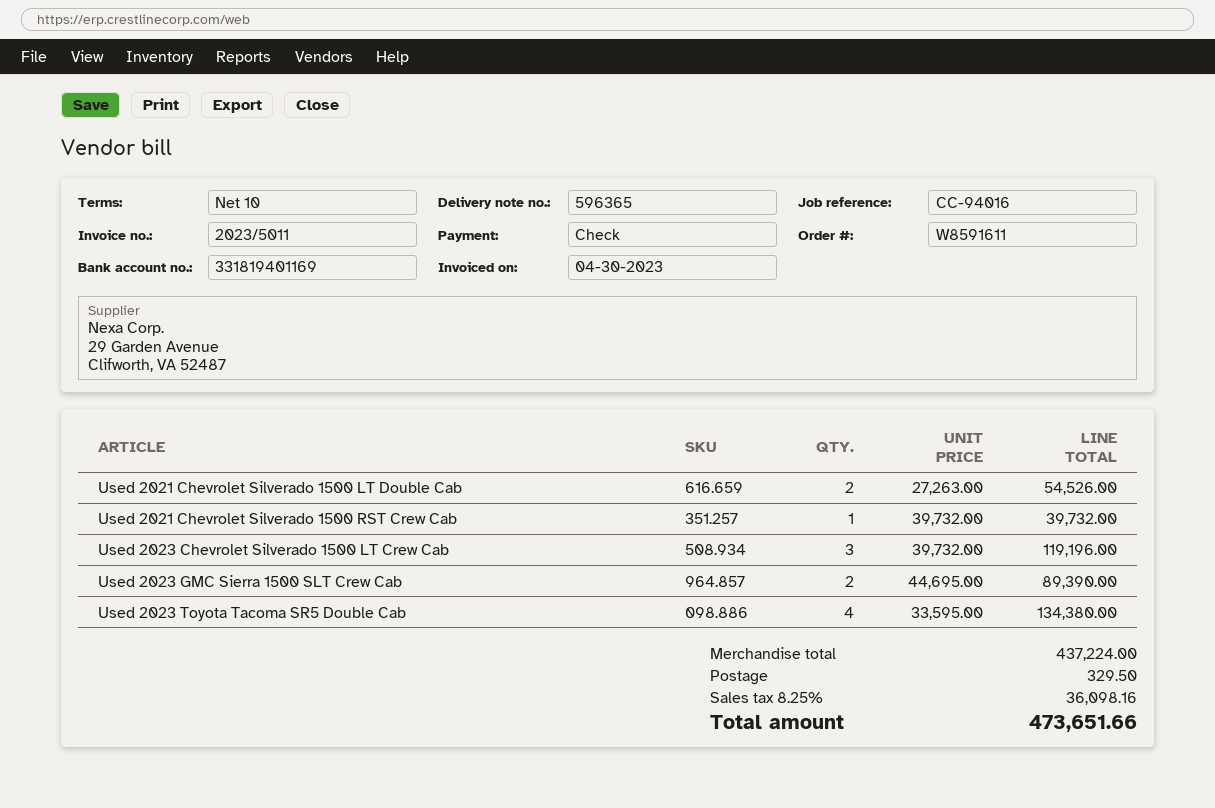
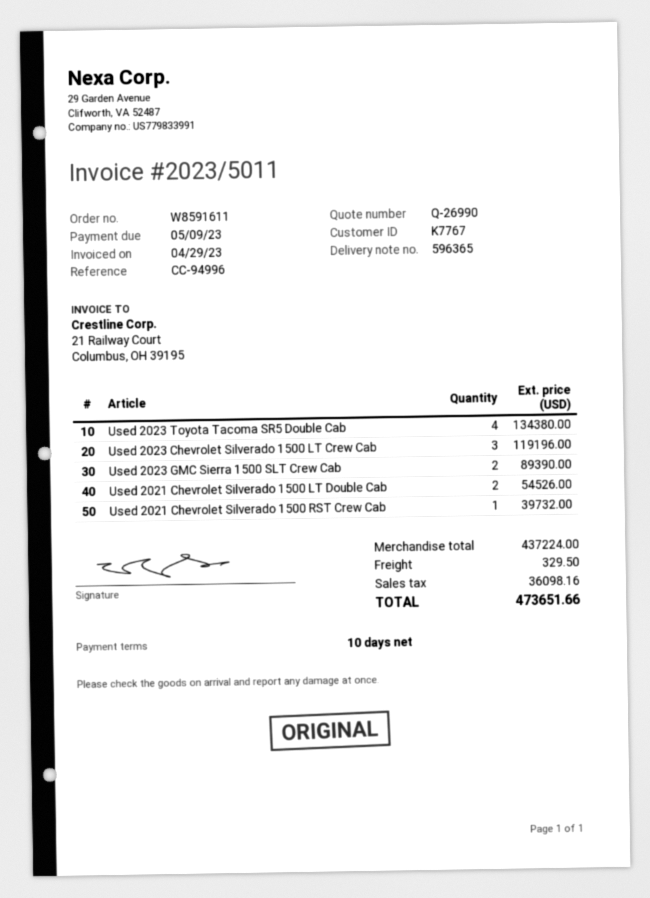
invoice date: 2023-04-30 -> 2023-04-29
reference: CC-94016 -> CC-94996

